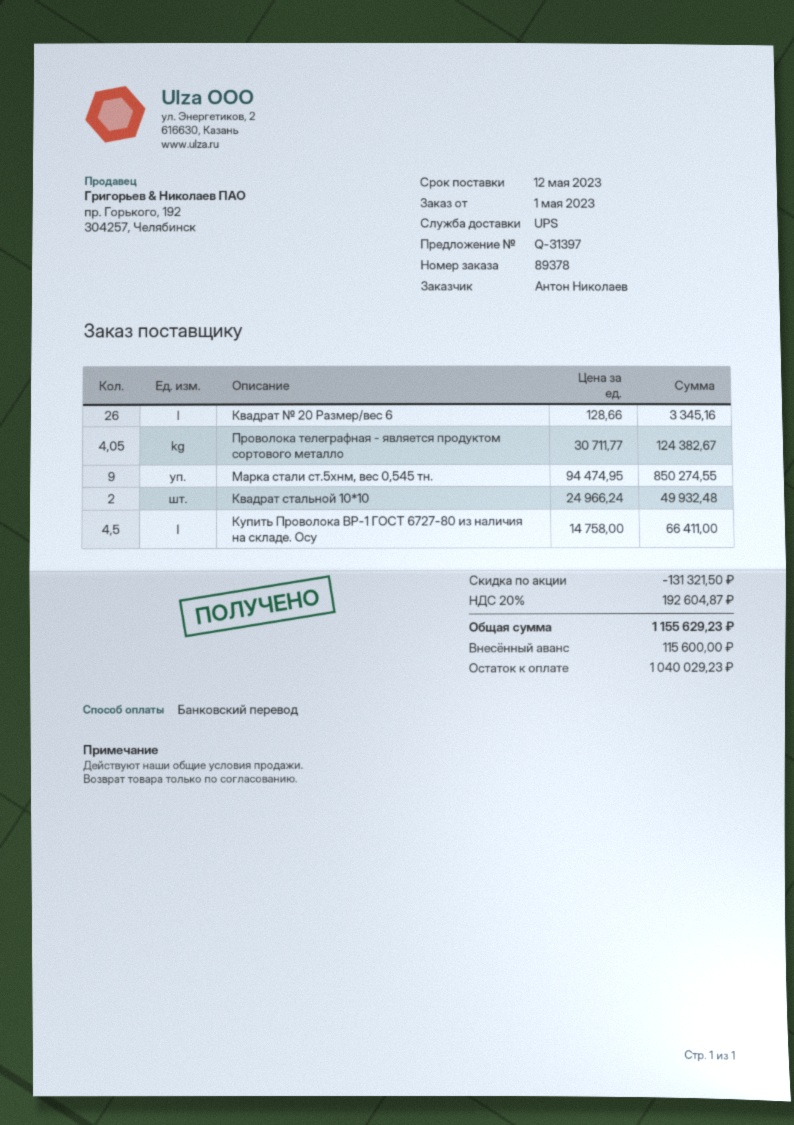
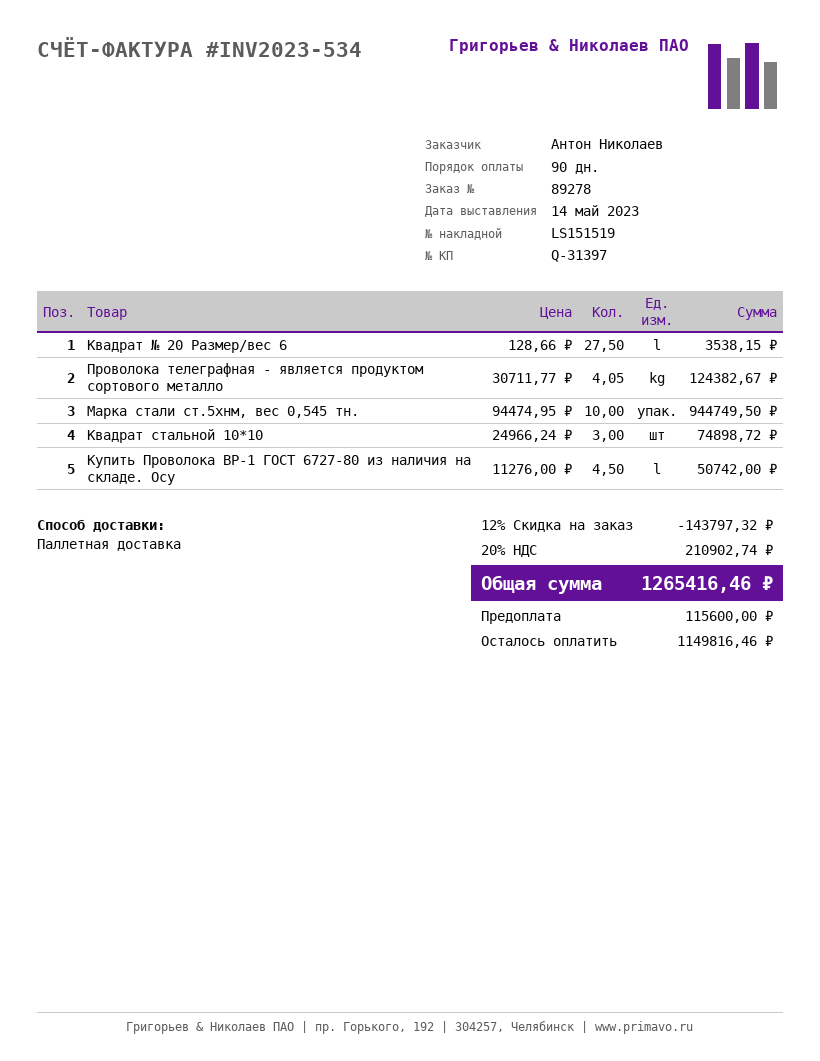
order number: 89378 -> 89278
shipping method: UPS -> pallet freight
Квадрат № 20 Размер/вес 6: 26 x 128.66 = 3345.16 -> 27.5 x 128.66 = 3538.15
Марка стали ст.5хнм, вес 0,545 тн.: 9 x 94474.95 = 850274.55 -> 10 x 94474.95 = 944749.50
Квадрат стальной 10*10: 2 x 24966.24 = 49932.48 -> 3 x 24966.24 = 74898.72
Купить Проволока ВР-1 ГОСТ 6727-80 из наличия на складе. Осу: 4.5 x 14758.00 = 66411.00 -> 4.5 x 11276.00 = 50742.00
discount: 131321.50 -> 143797.32
tax: 20% = 192604.87 -> 20% = 210902.74
total: 1155629.23 -> 1265416.46
balance: 1040029.23 -> 1149816.46

